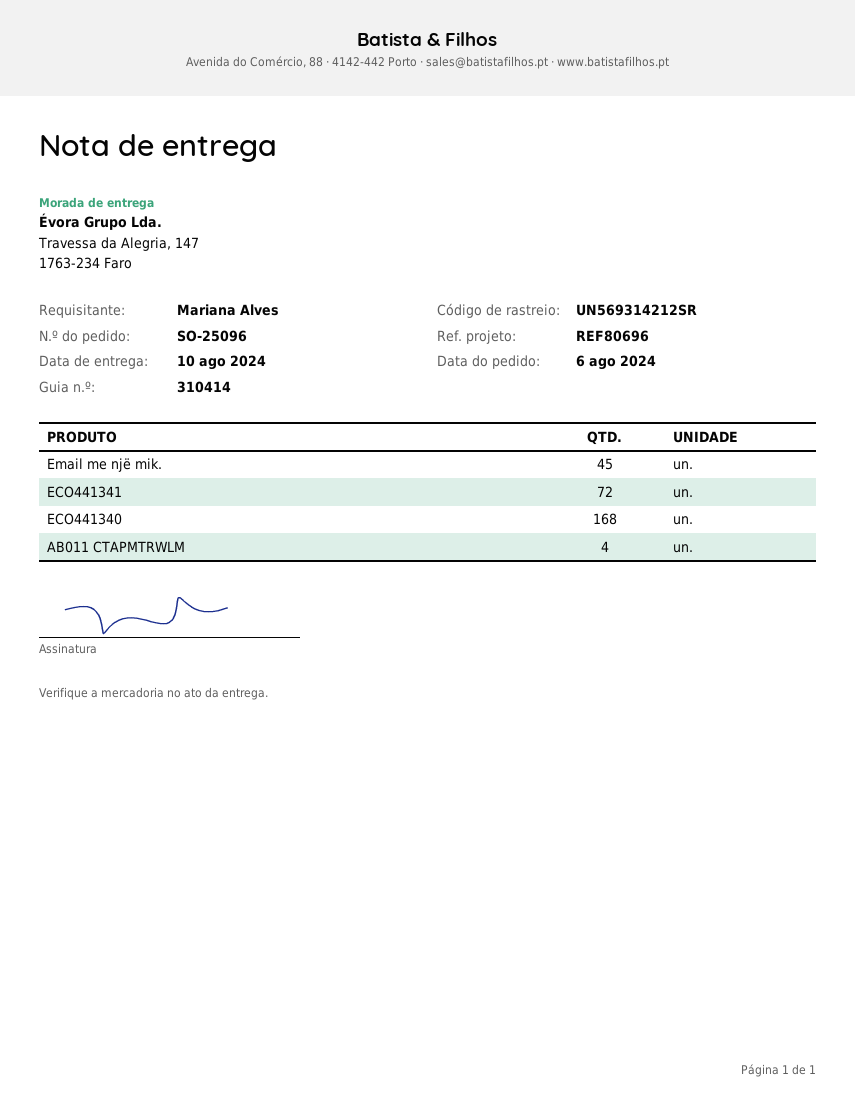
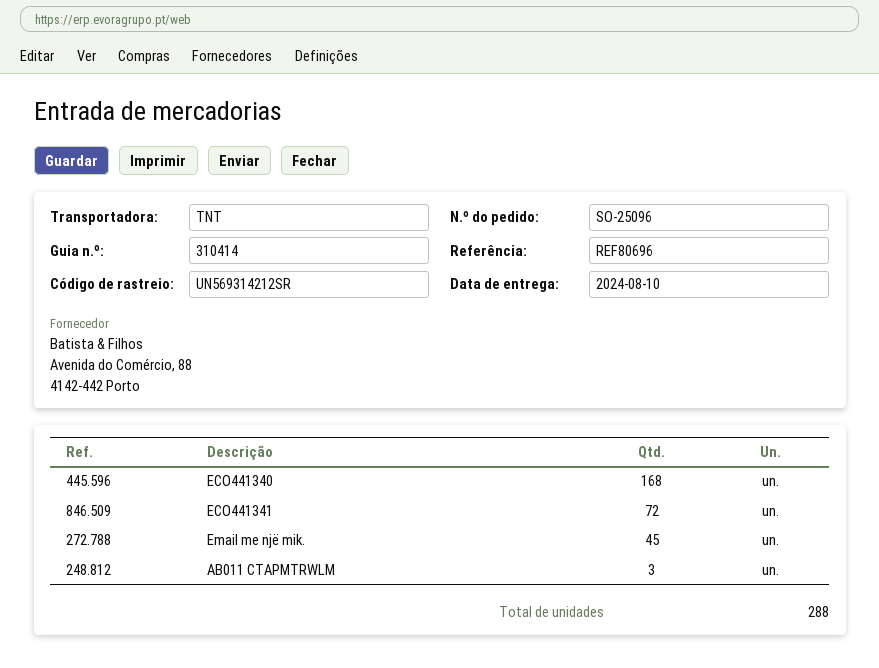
AB011 CTAPMTRWLM: 4 -> 3

